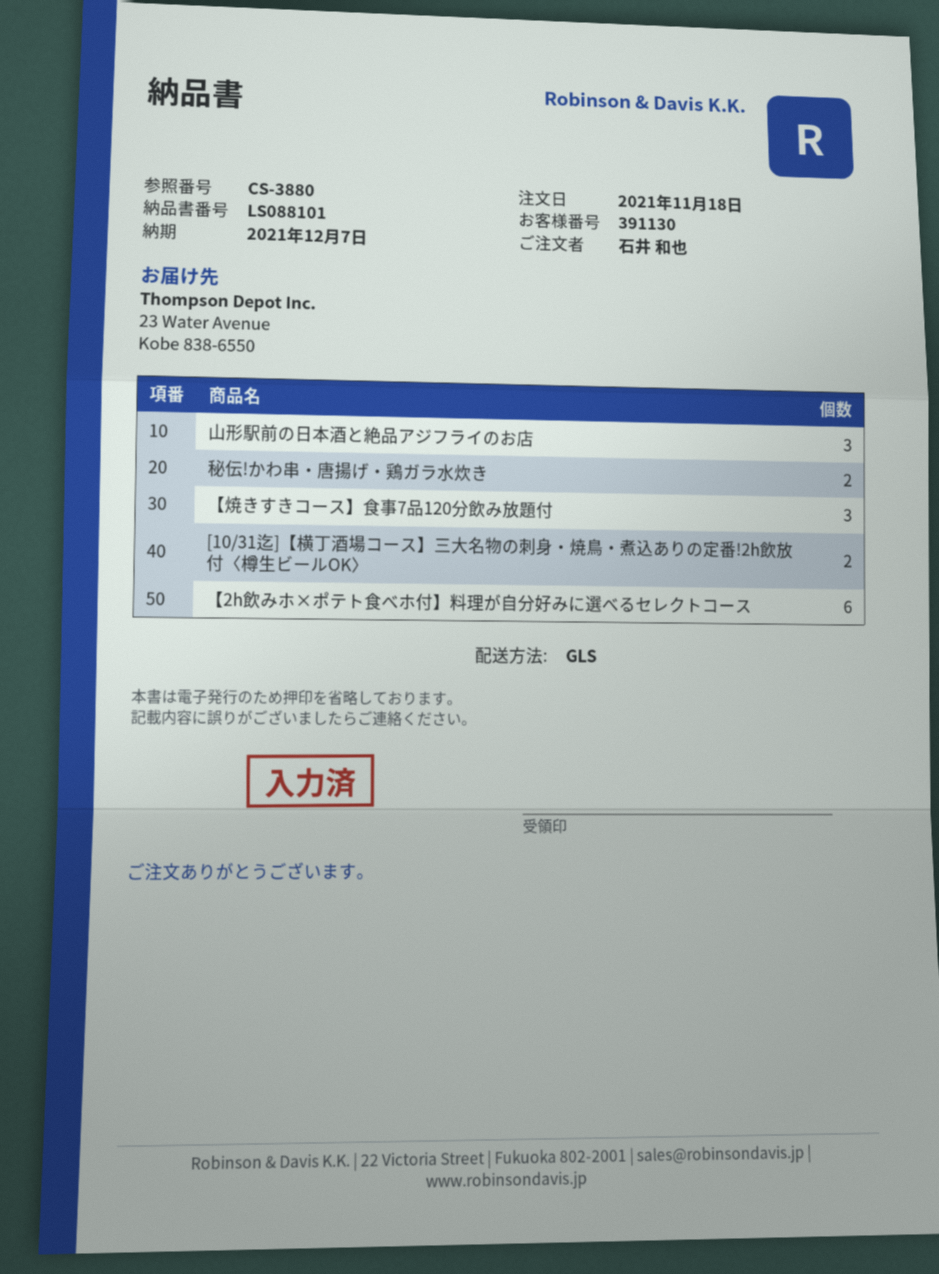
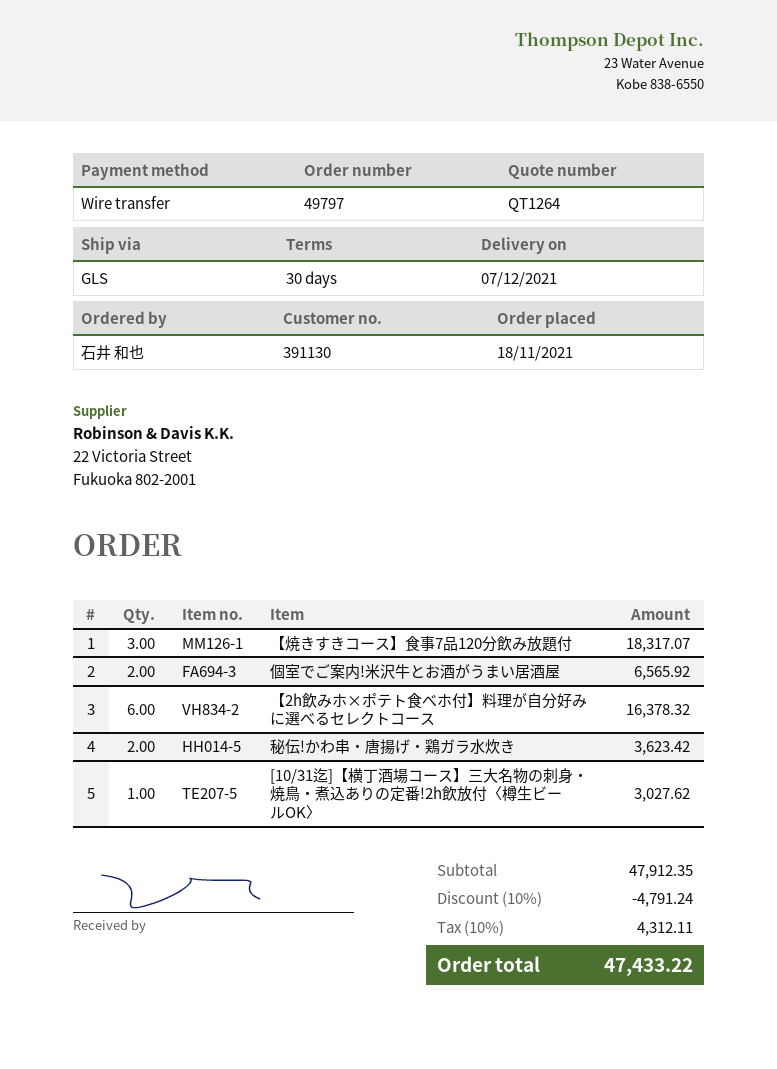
山形駅前の日本酒と絶品アジフライのお店: 3 -> none
[10/31迄]【横丁酒場コース】三大名物の刺身・焼鳥・煮込ありの定番!2h飲放付〈樽生ビールOK〉: 2 -> 1
個室でご案内!米沢牛とお酒がうまい居酒屋: none -> 2

